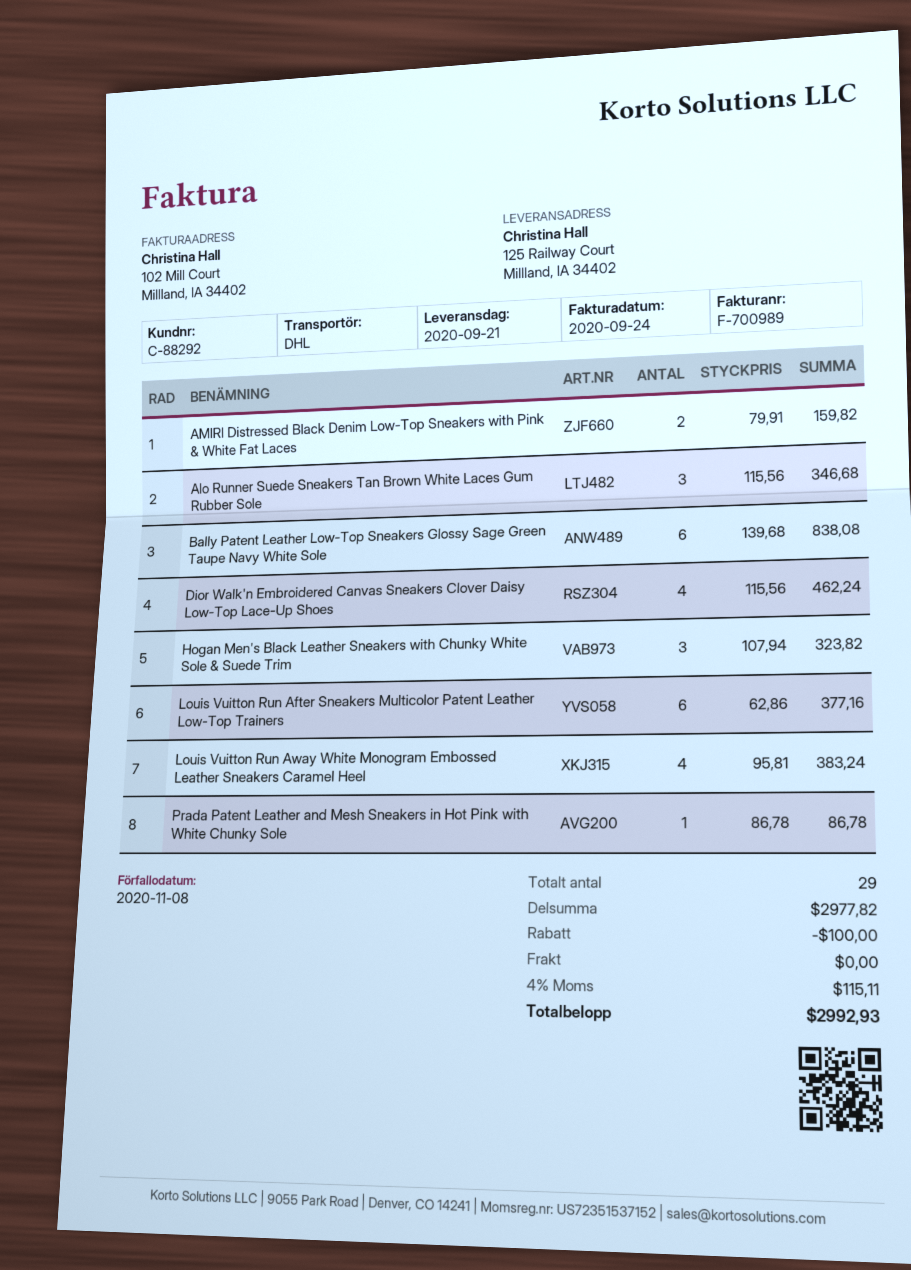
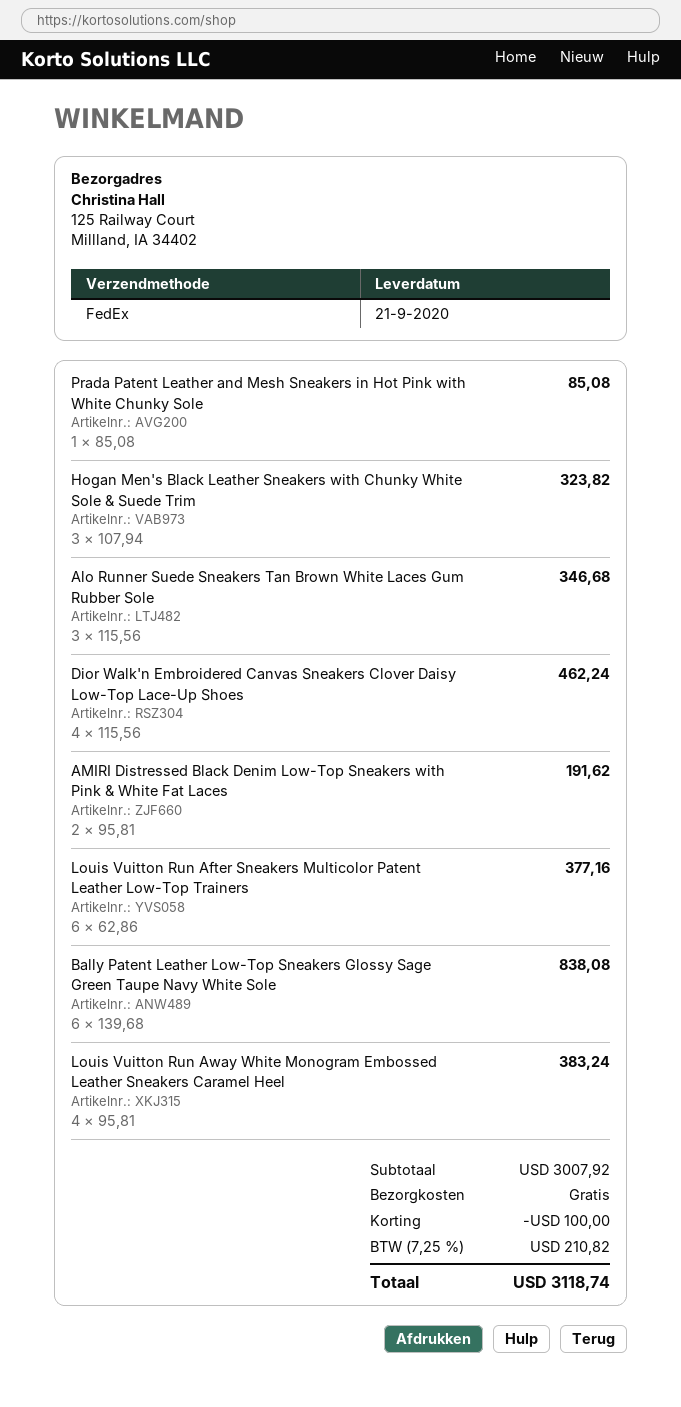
shipping method: DHL -> FedEx
AMIRI Distressed Black Denim Low-Top Sneakers with Pink & White Fat Laces: 2 x 79.91 = 159.82 -> 2 x 95.81 = 191.62
Prada Patent Leather and Mesh Sneakers in Hot Pink with White Chunky Sole: 1 x 86.78 = 86.78 -> 1 x 85.08 = 85.08
subtotal: 2977.82 -> 3007.92
tax: 4% = 115.11 -> 7.25% = 210.82
total: 2992.93 -> 3118.74

